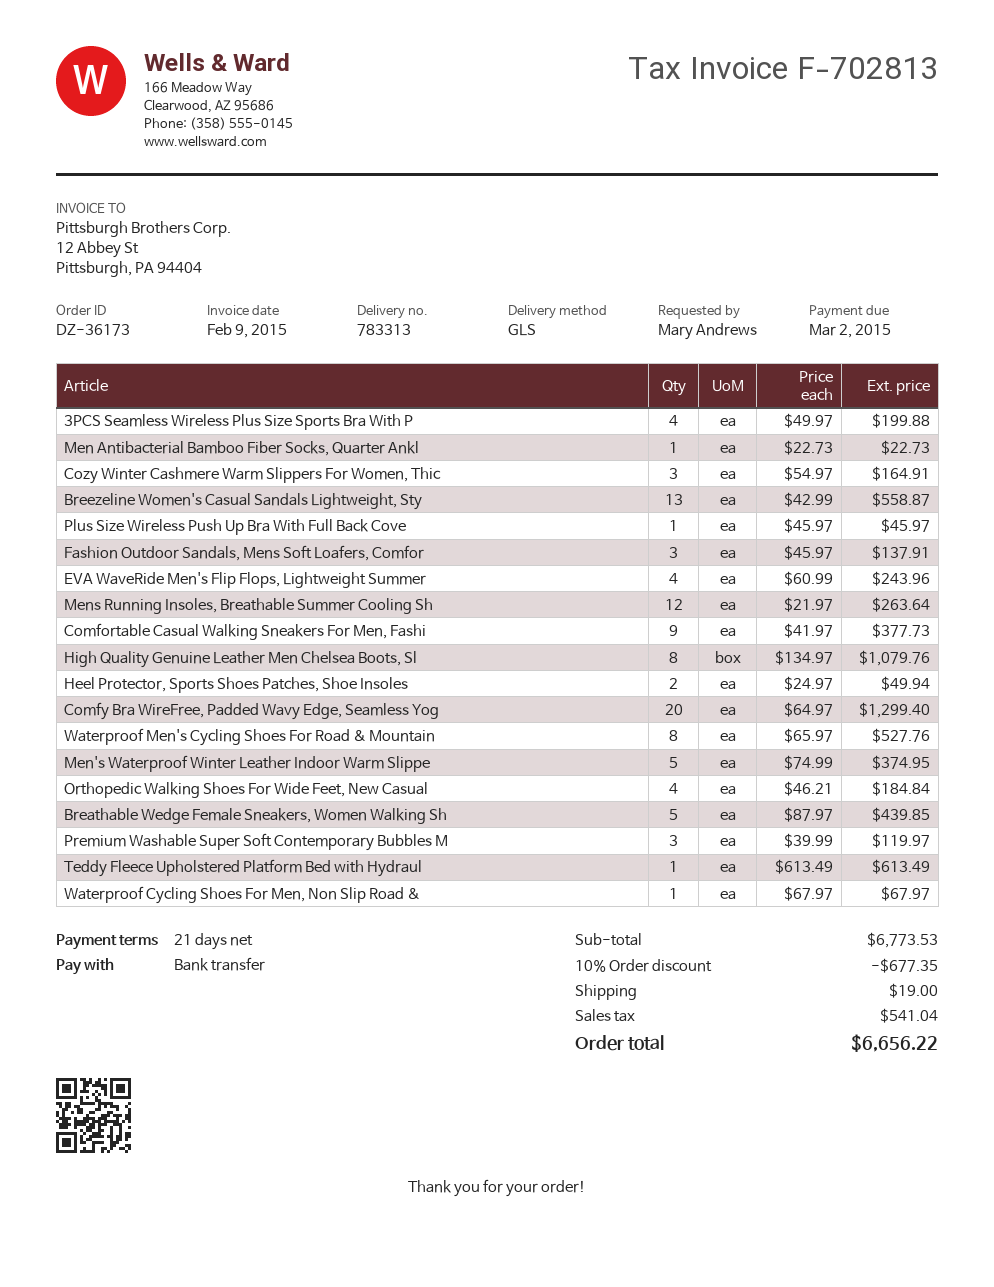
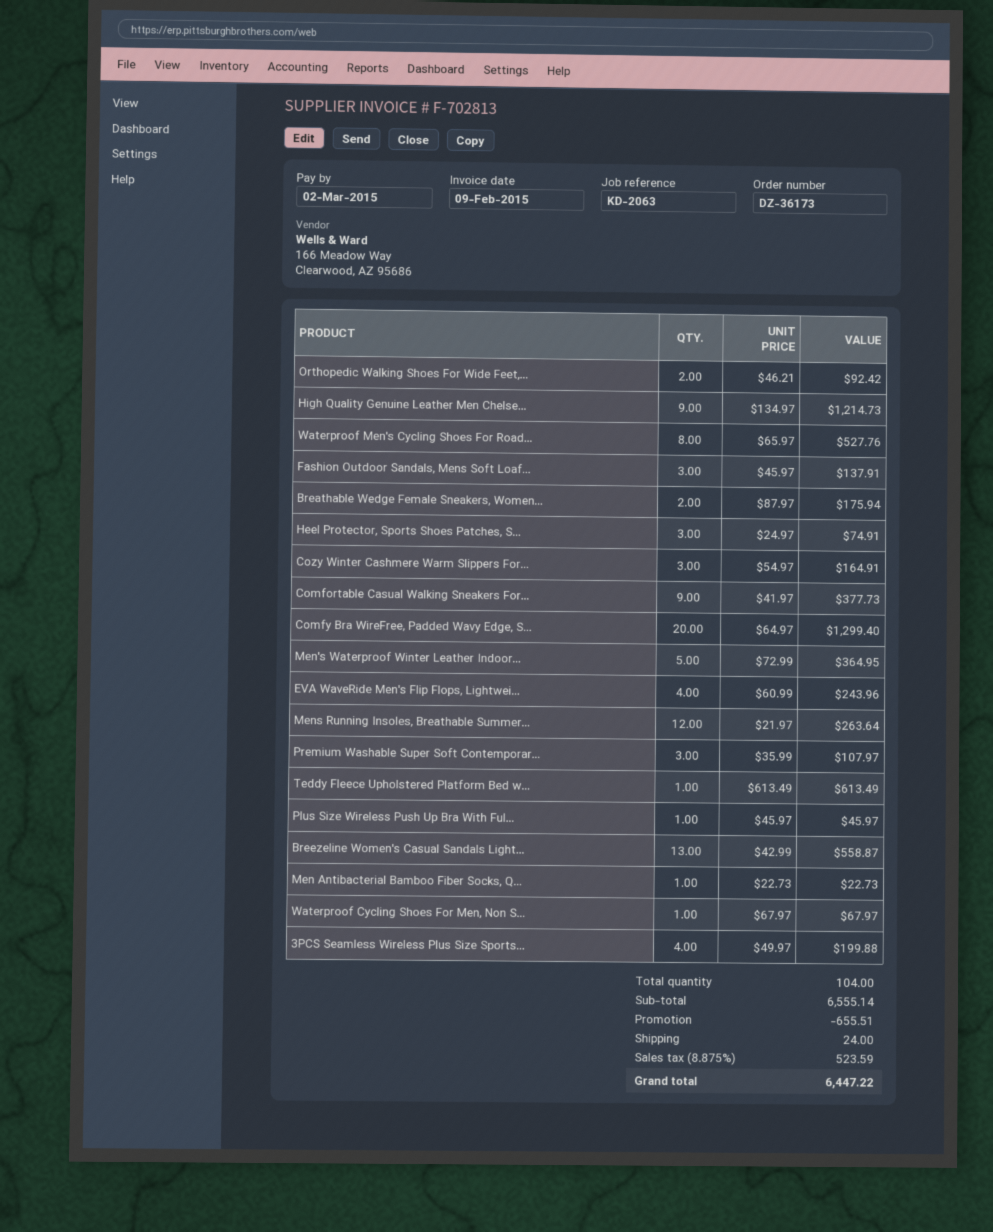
High Quality Genuine Leather Men Chelsea Boots, Sl: 8 x 134.97 = 1079.76 -> 9 x 134.97 = 1214.73
Heel Protector, Sports Shoes Patches, Shoe Insoles: 2 x 24.97 = 49.94 -> 3 x 24.97 = 74.91
Men's Waterproof Winter Leather Indoor Warm Slippe: 5 x 74.99 = 374.95 -> 5 x 72.99 = 364.95
Orthopedic Walking Shoes For Wide Feet, New Casual: 4 x 46.21 = 184.84 -> 2 x 46.21 = 92.42
Breathable Wedge Female Sneakers, Women Walking Sh: 5 x 87.97 = 439.85 -> 2 x 87.97 = 175.94
Premium Washable Super Soft Contemporary Bubbles M: 3 x 39.99 = 119.97 -> 3 x 35.99 = 107.97
subtotal: 6773.53 -> 6555.14
discount: 677.35 -> 655.51
shipping: 19.00 -> 24.00
tax: 541.04 -> 523.59
total: 6656.22 -> 6447.22

